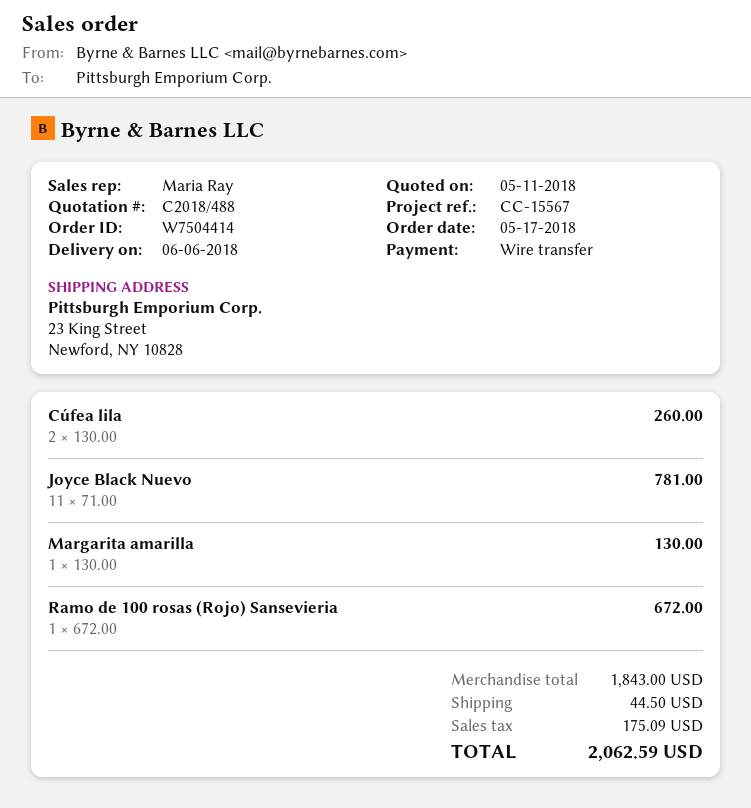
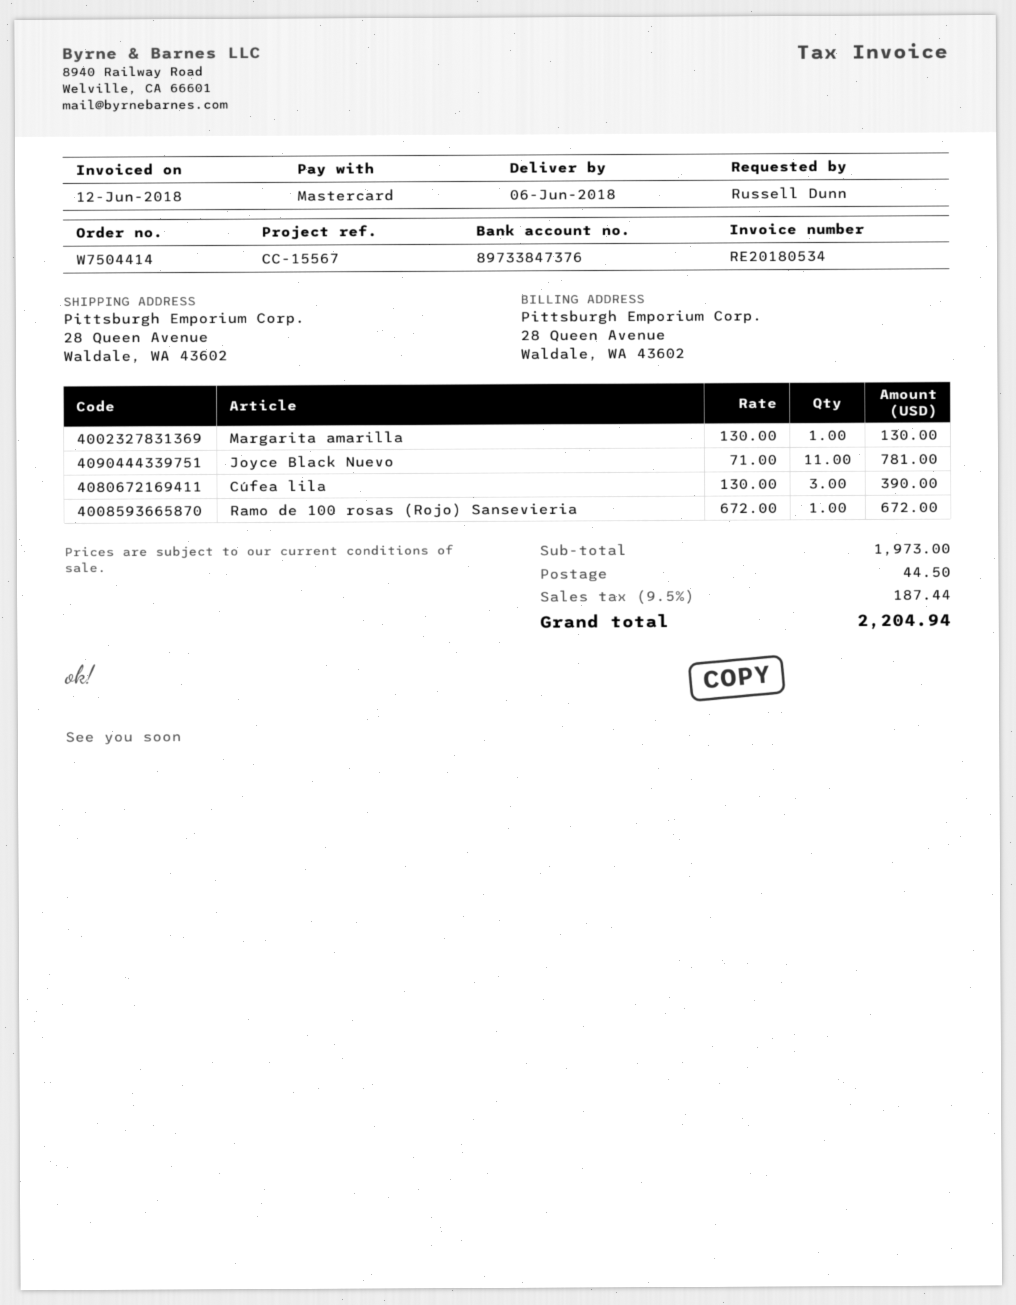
payment method: bank transfer -> Mastercard
ship to: 23 King Street, Newford, NY 10828 -> 28 Queen Avenue, Waldale, WA 43602
Cúfea lila: 2 x 130.00 = 260.00 -> 3 x 130.00 = 390.00
subtotal: 1843.00 -> 1973.00
tax: 175.09 -> 187.44
total: 2062.59 -> 2204.94

